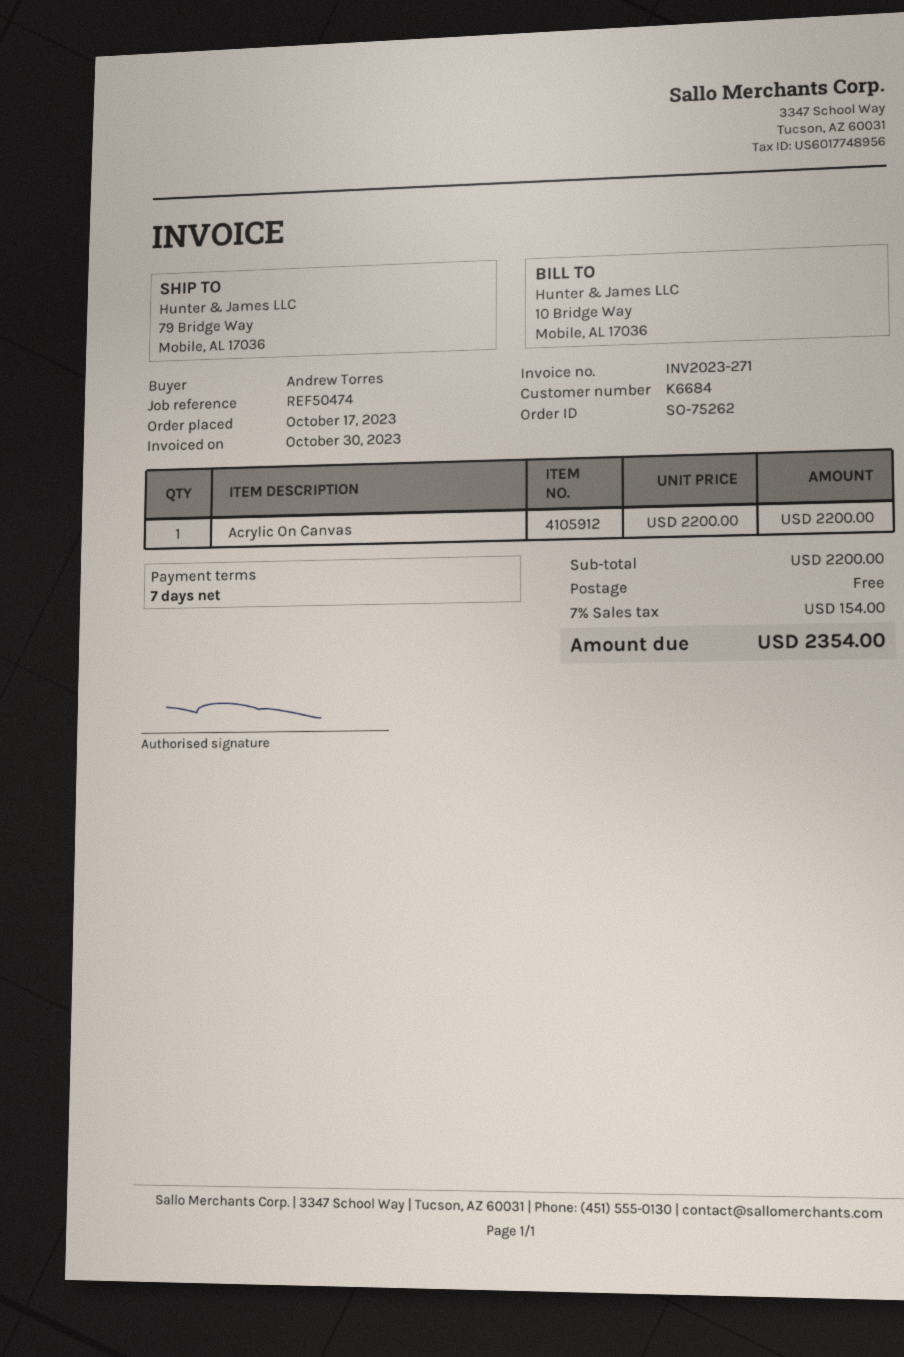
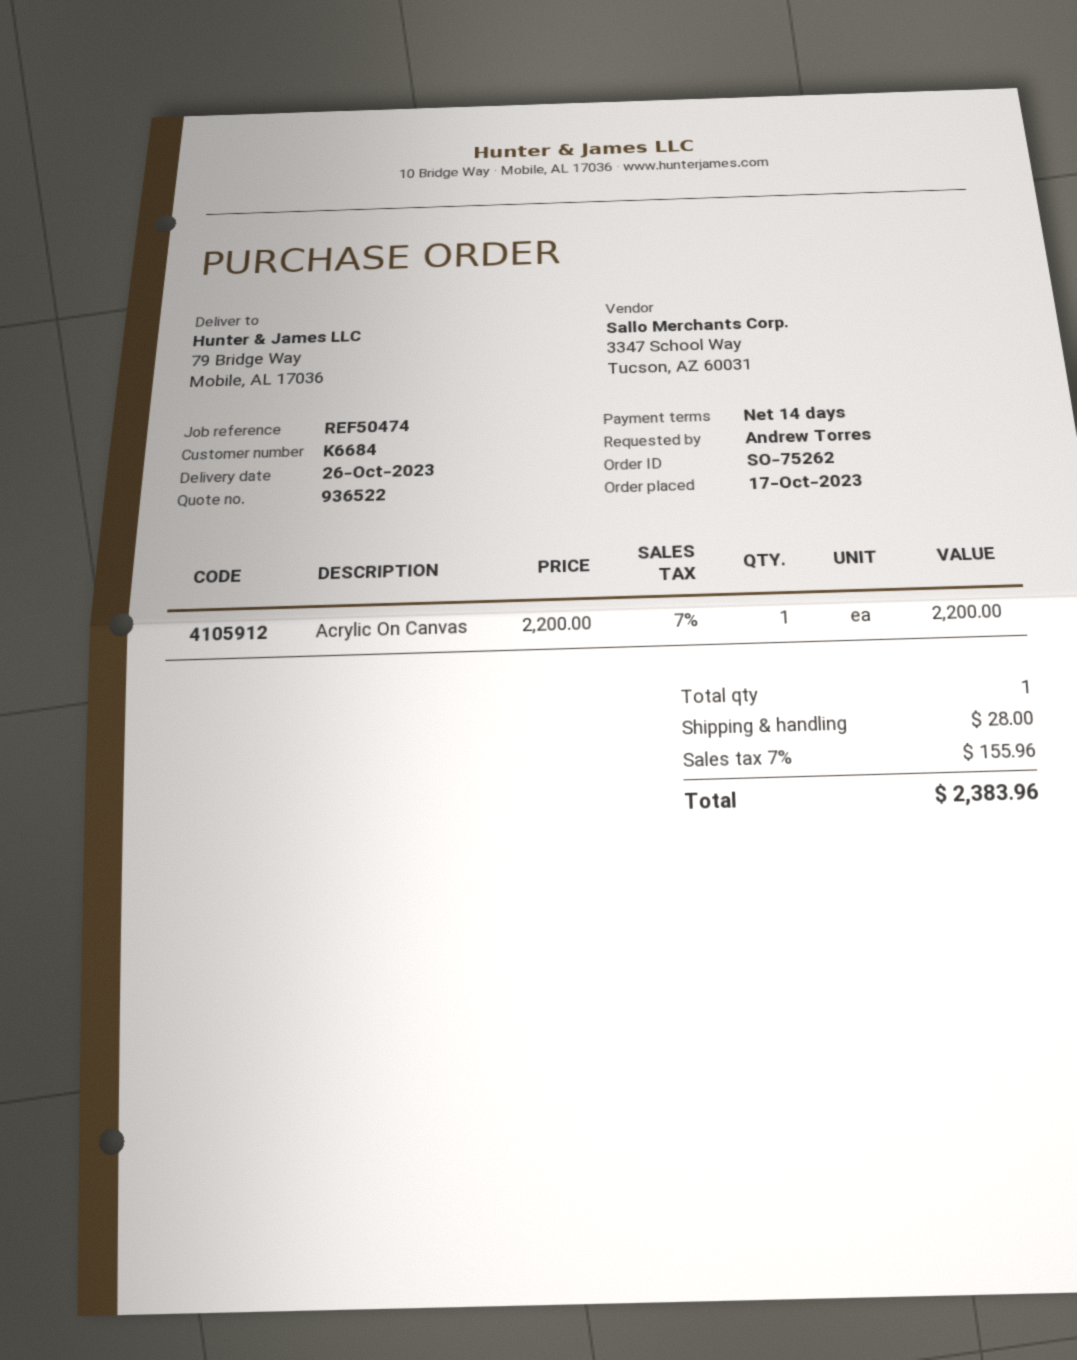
payment terms: 7 days -> 14 days
shipping: 0.00 -> 28.00
tax: 7% = 154.00 -> 7% = 155.96
total: 2354.00 -> 2383.96

